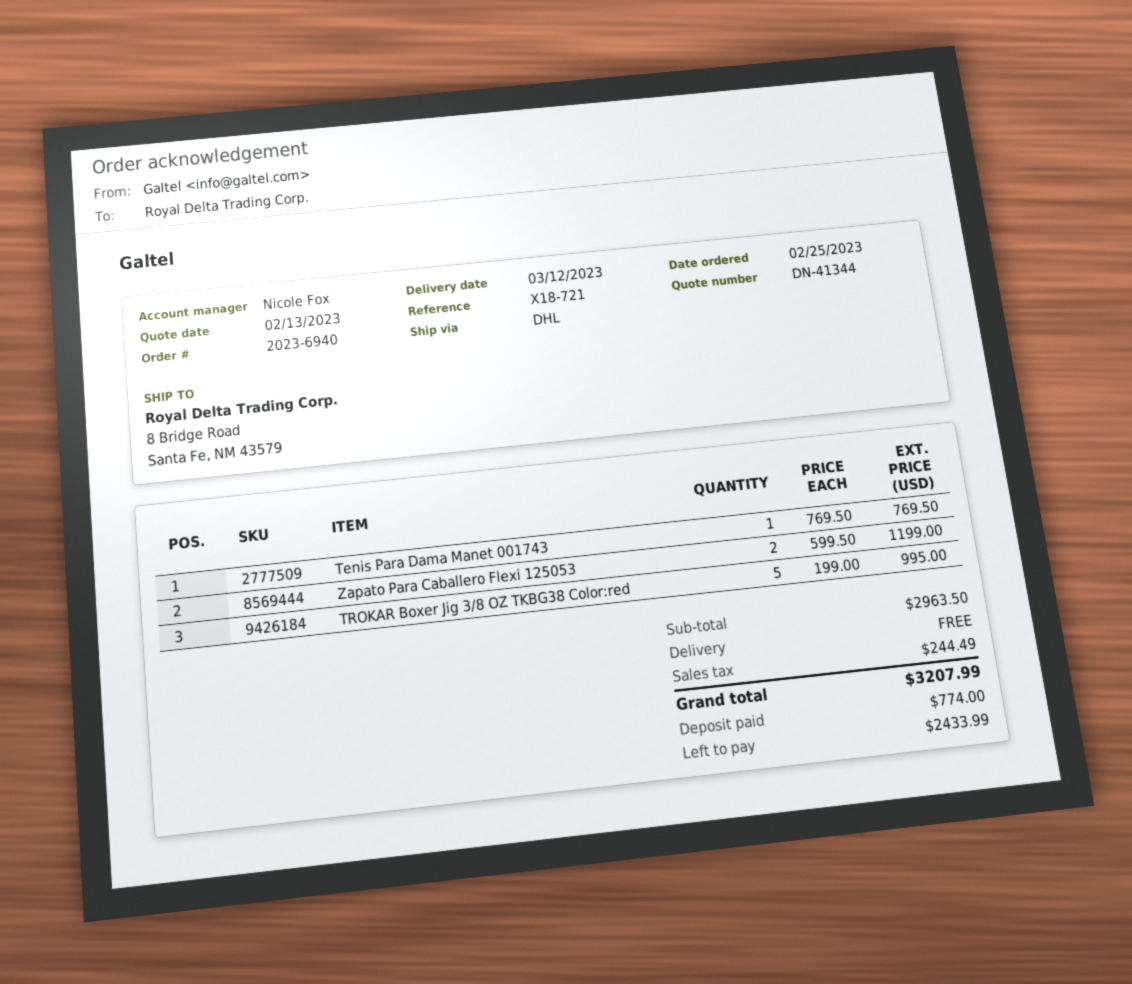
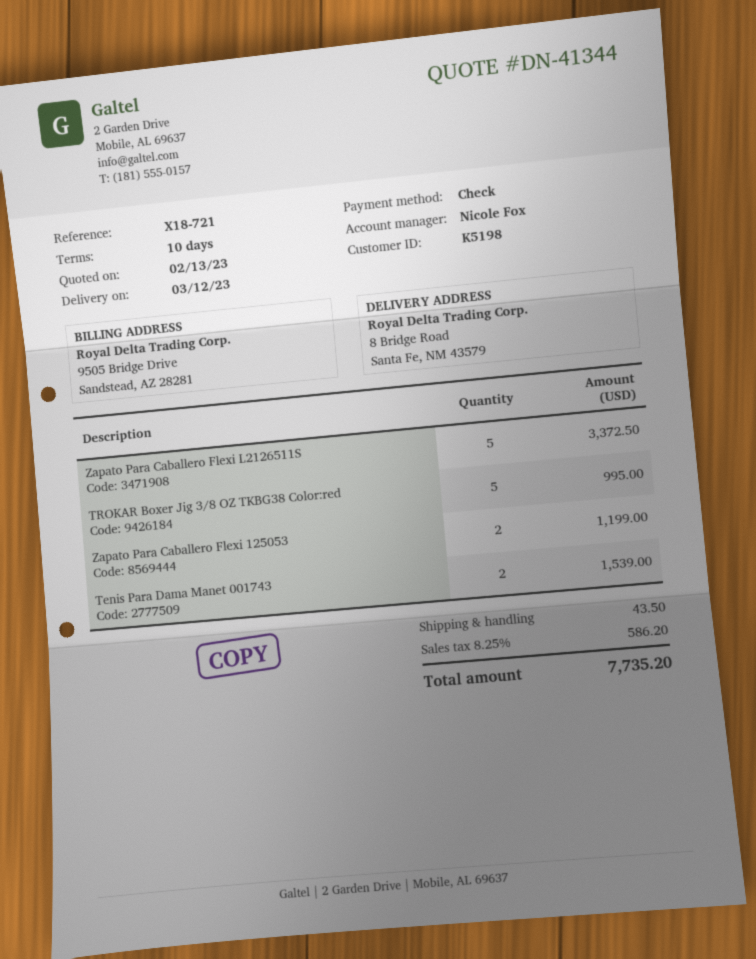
Tenis Para Dama Manet 001743: 1 for 769.50 -> 2 for 1539.00
Zapato Para Caballero Flexi L2126511S: none -> 5 for 3372.50
shipping: 0.00 -> 43.50
tax: 244.49 -> 586.20
total: 3207.99 -> 7735.20

